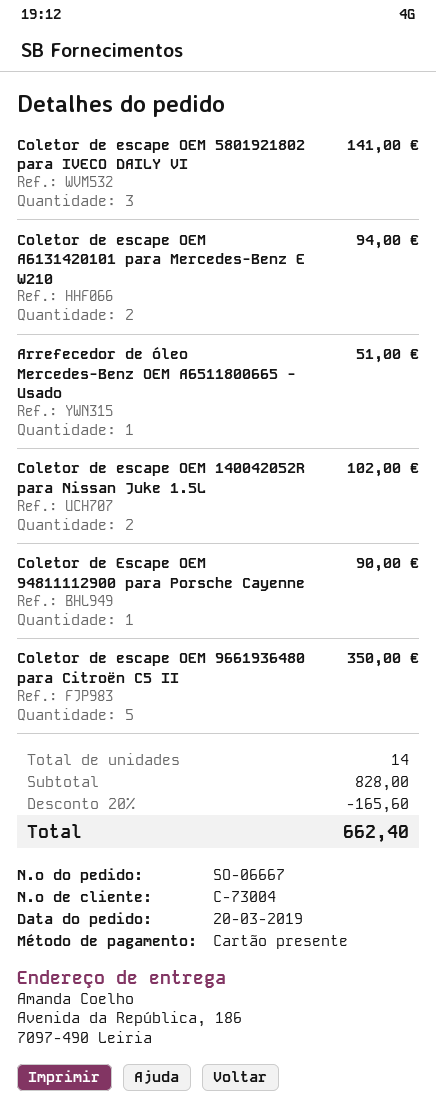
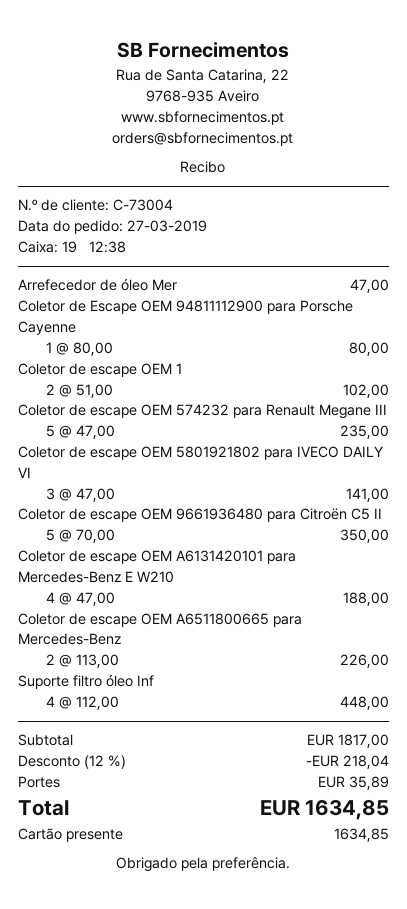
order date: 2019-03-20 -> 2019-03-27
Coletor de escape OEM A6131420101 para Mercedes-Benz E W210: 2 for 94.00 -> 4 for 188.00
Arrefecedor de óleo Mercedes-Benz OEM A6511800665 - Usado: 1 for 51.00 -> 1 for 47.00
Coletor de Escape OEM 94811112900 para Porsche Cayenne: 1 for 90.00 -> 1 for 80.00
Coletor de escape OEM 574232 para Renault Megane III: none -> 5 for 235.00
Coletor de escape OEM A6511800665 para Mercedes-Benz: none -> 2 for 226.00
Suporte filtro óleo Inf: none -> 4 for 448.00
subtotal: 828.00 -> 1817.00
discount: 20% = 165.60 -> 12% = 218.04
shipping: none -> 35.89
total: 662.40 -> 1634.85

